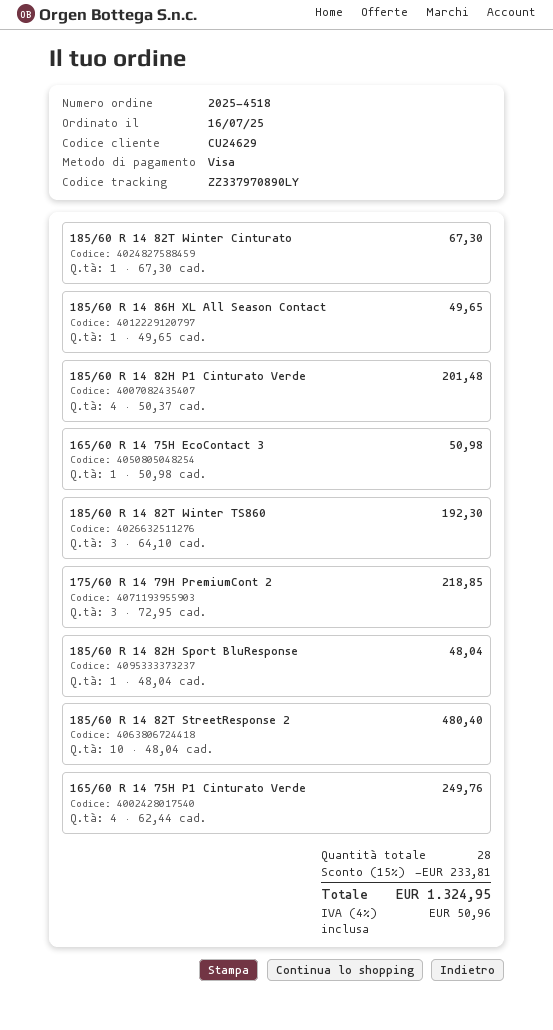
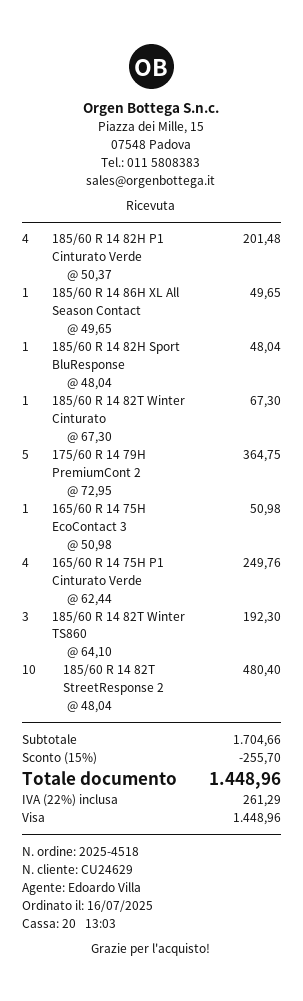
175/60 R 14 79H PremiumCont 2: 3 x 72.95 = 218.85 -> 5 x 72.95 = 364.75
discount: 15% = 233.81 -> 15% = 255.70
tax: 4% = 50.96 -> 22% = 261.29
total: 1324.95 -> 1448.96

